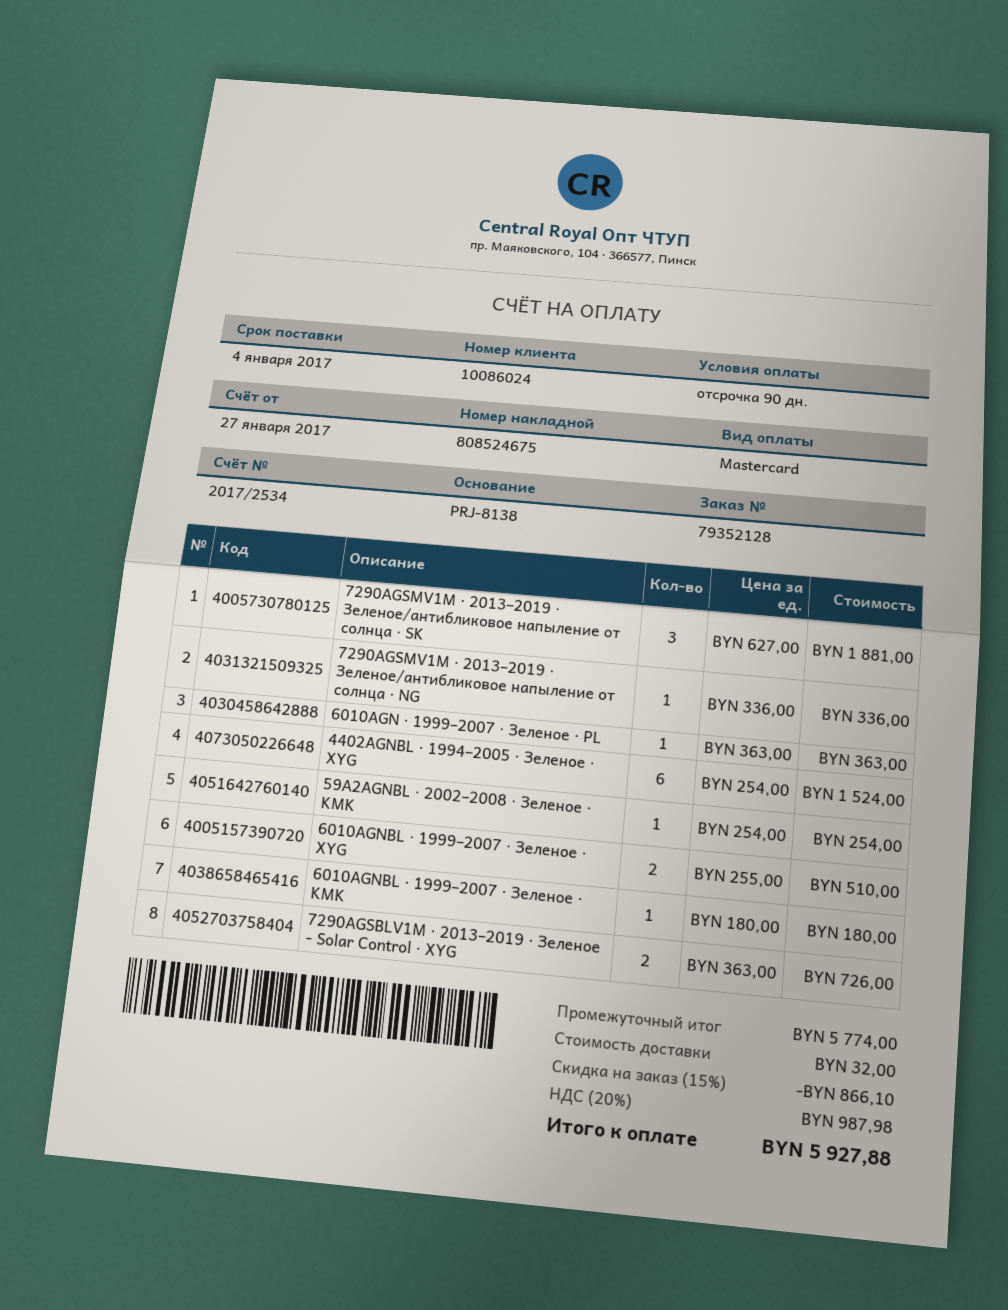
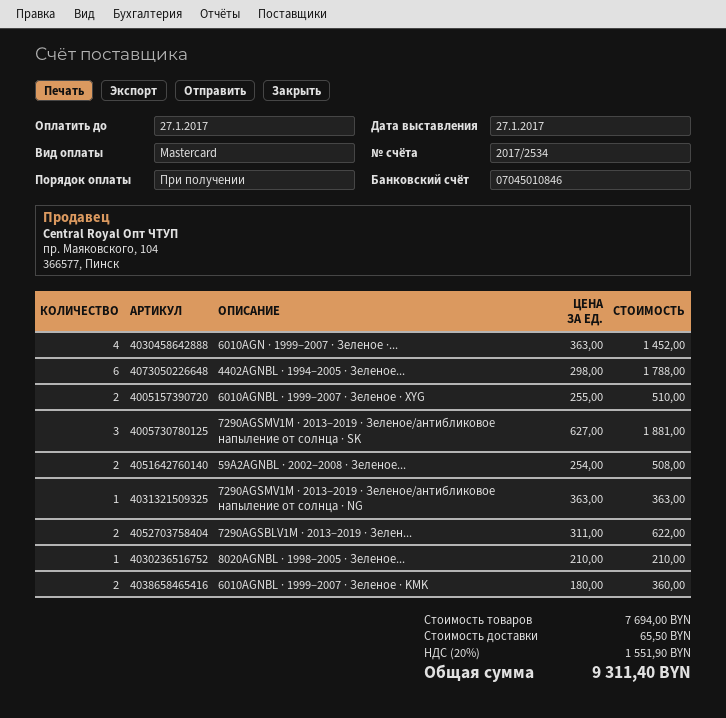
payment terms: 90 days -> on receipt
7290AGSMV1M · 2013–2019 · Зеленое/антибликовое напыление от солнца · NG: 1 x 336.00 = 336.00 -> 1 x 363.00 = 363.00
6010AGN · 1999–2007 · Зеленое · PL: 1 x 363.00 = 363.00 -> 4 x 363.00 = 1452.00
4402AGNBL · 1994–2005 · Зеленое · XYG: 6 x 254.00 = 1524.00 -> 6 x 298.00 = 1788.00
59A2AGNBL · 2002–2008 · Зеленое · KMK: 1 x 254.00 = 254.00 -> 2 x 254.00 = 508.00
6010AGNBL · 1999–2007 · Зеленое · KMK: 1 x 180.00 = 180.00 -> 2 x 180.00 = 360.00
7290AGSBLV1M · 2013–2019 · Зеленое - Solar Control · XYG: 2 x 363.00 = 726.00 -> 2 x 311.00 = 622.00
8020AGNBL · 1998–2005 · Зеленое...: none -> 1 x 210.00 = 210.00
subtotal: 5774.00 -> 7694.00
discount: 15% = 866.10 -> none
shipping: 32.00 -> 65.50
tax: 20% = 987.98 -> 20% = 1551.90
total: 5927.88 -> 9311.40

